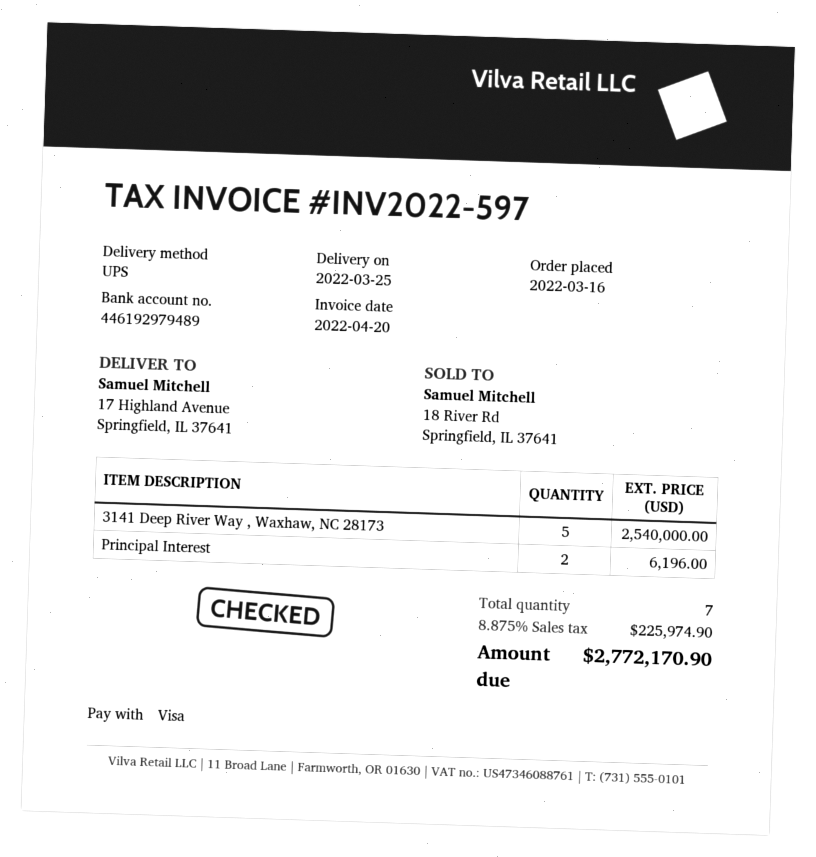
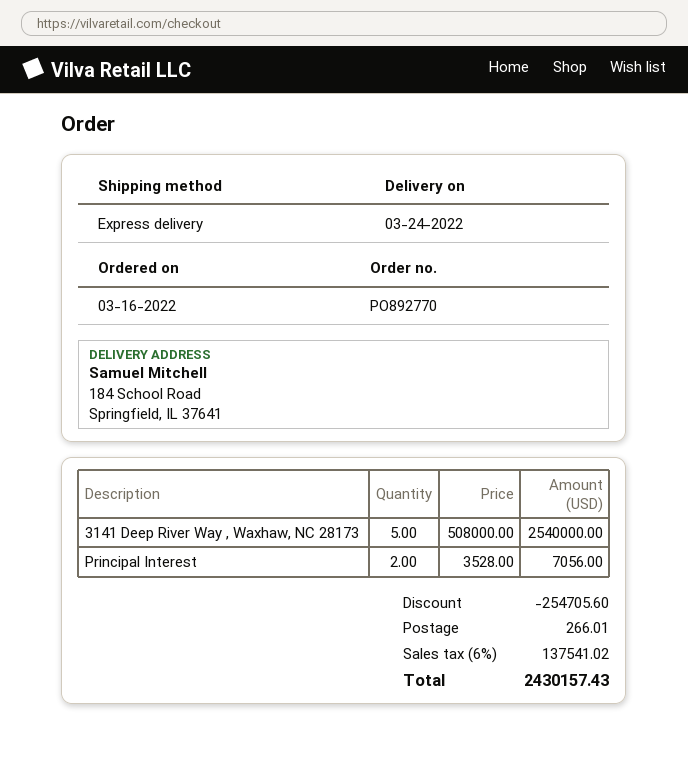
delivery date: 2022-03-25 -> 2022-03-24
shipping method: UPS -> express
ship to: 17 Highland Avenue, Springfield, IL 37641 -> 184 School Road, Springfield, IL 37641
Principal Interest: 2 for 6196.00 -> 2 for 7056.00
discount: none -> 254705.60
shipping: none -> 266.01
tax: 8.875% = 225974.90 -> 6% = 137541.02
total: 2772170.90 -> 2430157.43

